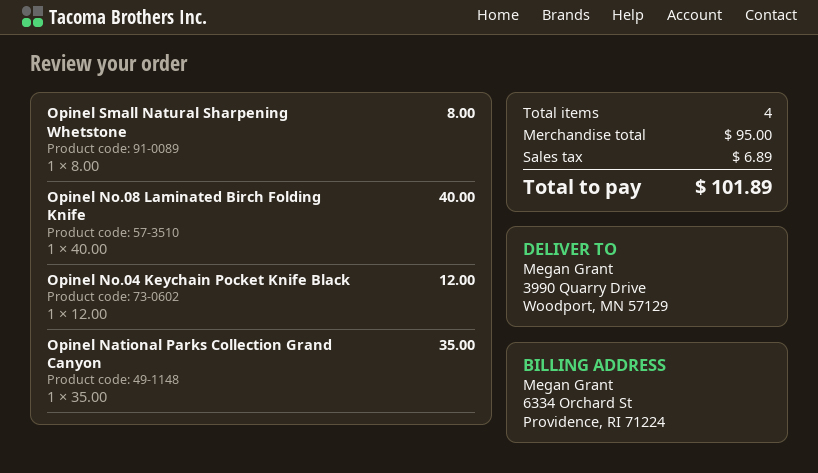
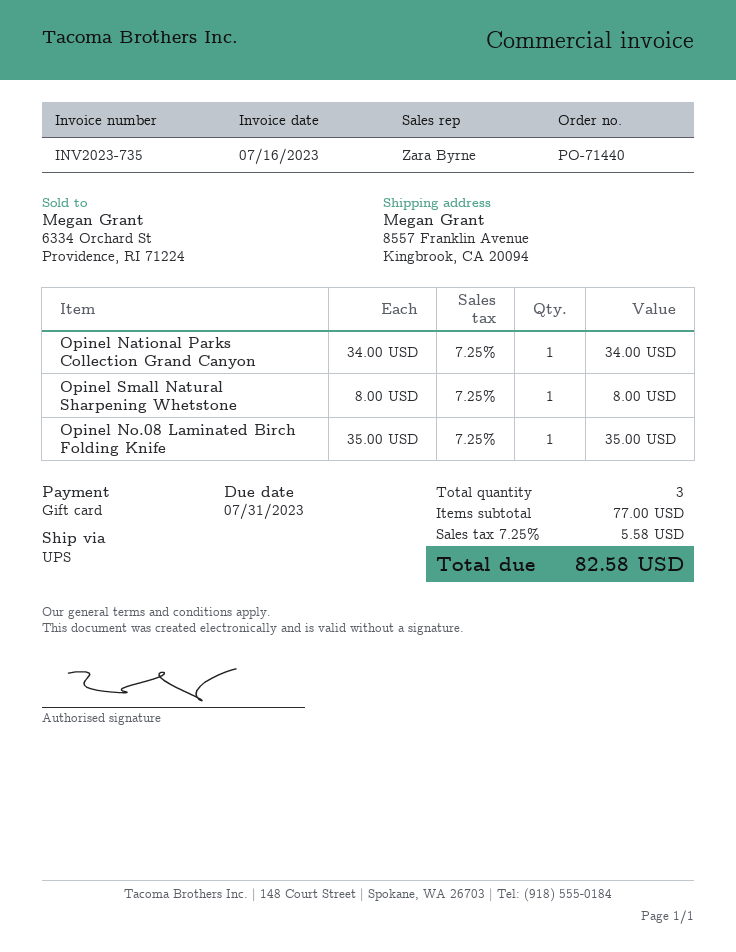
ship to: 3990 Quarry Drive, Woodport, MN 57129 -> 8557 Franklin Avenue, Kingbrook, CA 20094
Opinel No.08 Laminated Birch Folding Knife: 1 x 40.00 = 40.00 -> 1 x 35.00 = 35.00
Opinel No.04 Keychain Pocket Knife Black: 1 x 12.00 = 12.00 -> none
Opinel National Parks Collection Grand Canyon: 1 x 35.00 = 35.00 -> 1 x 34.00 = 34.00
total quantity: 4 -> 3
subtotal: 95.00 -> 77.00
tax: 6.89 -> 5.58
total: 101.89 -> 82.58

